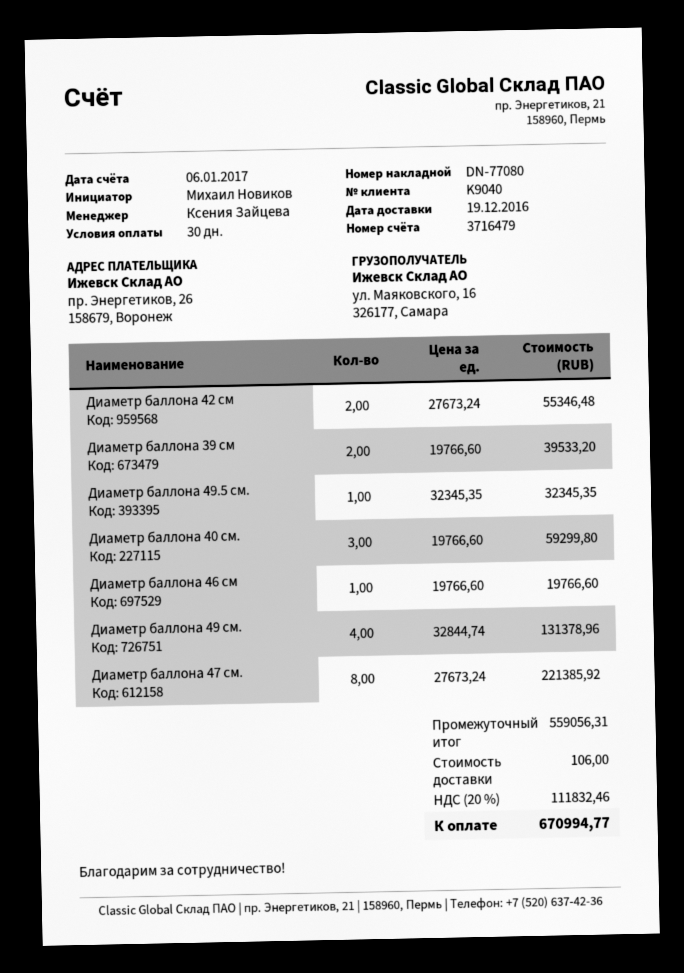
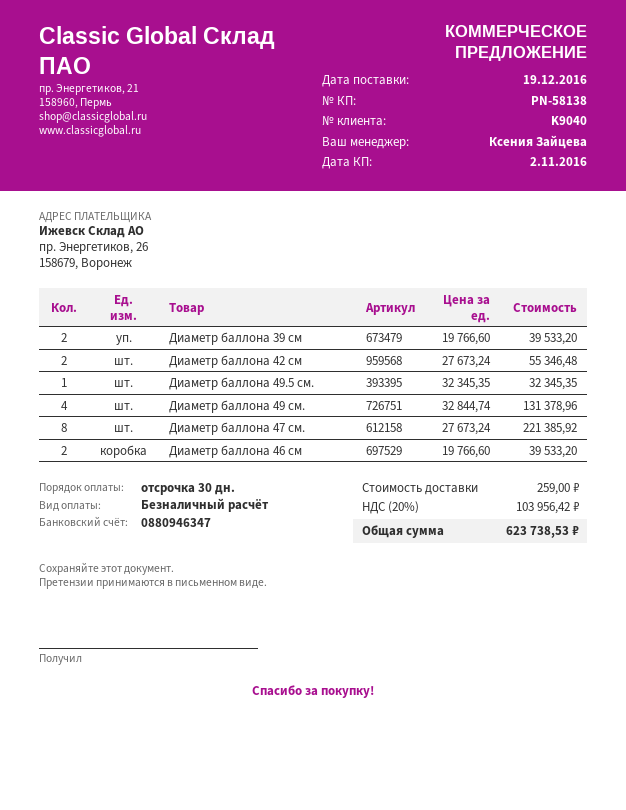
Диаметр баллона 40 см.: 3 x 19766.60 = 59299.80 -> none
Диаметр баллона 46 см: 1 x 19766.60 = 19766.60 -> 2 x 19766.60 = 39533.20
shipping: 106.00 -> 259.00
tax: 20% = 111832.46 -> 20% = 103956.42
total: 670994.77 -> 623738.53

